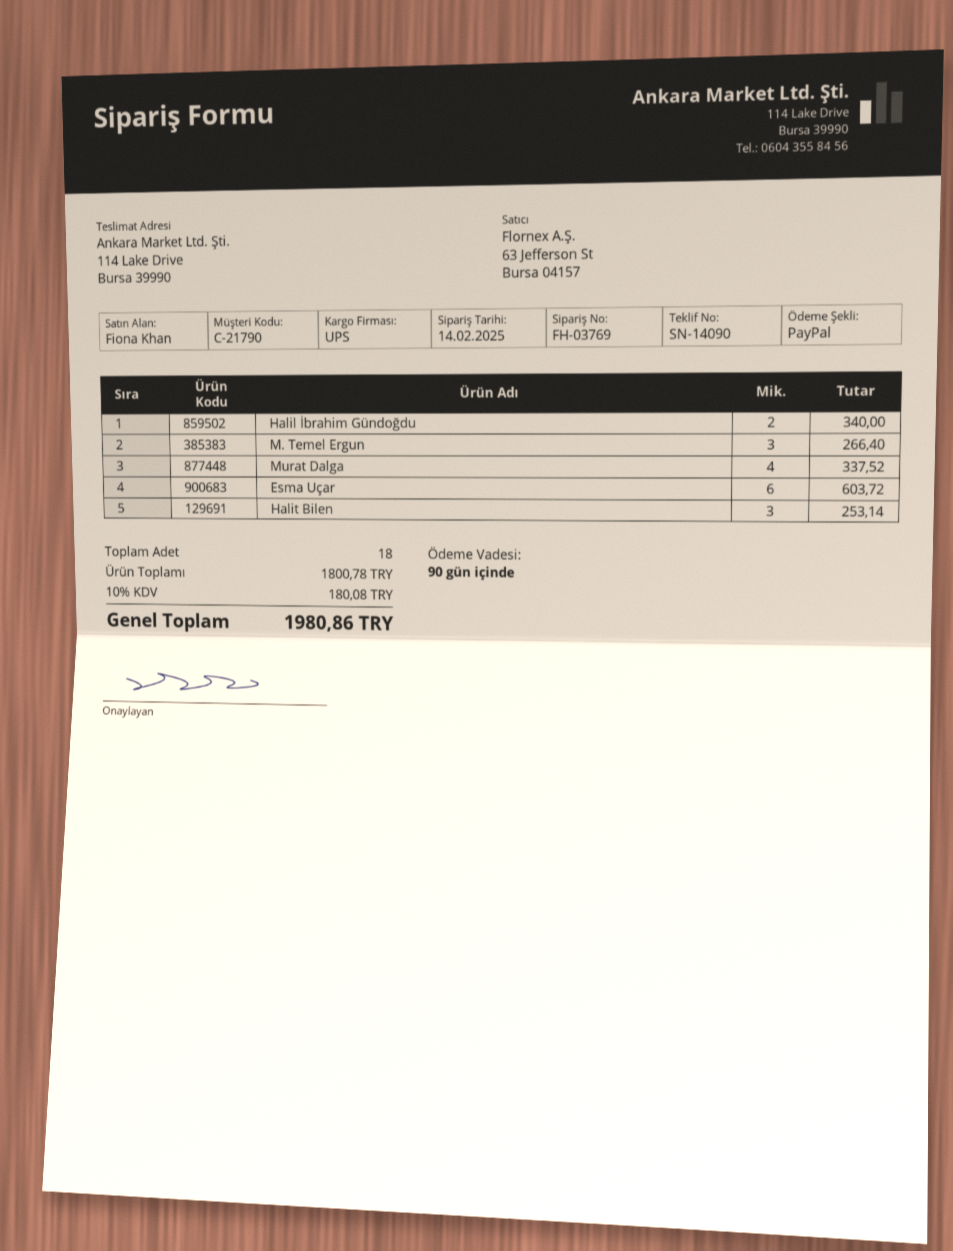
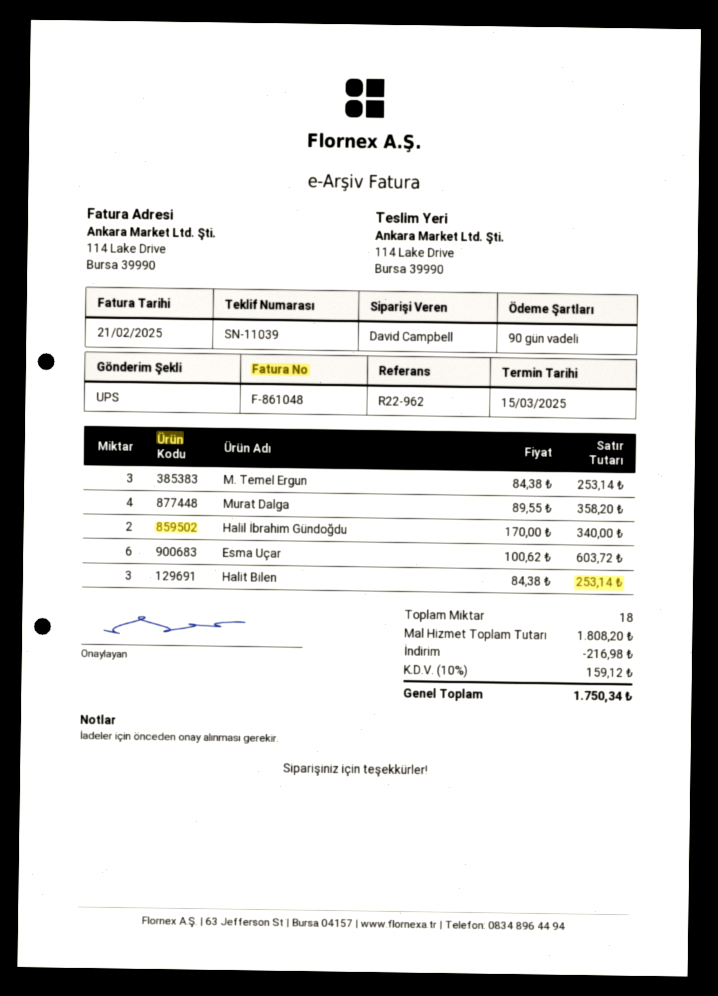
quote number: SN-14090 -> SN-11039
ordered by: Fiona Khan -> David Campbell
M. Temel Ergun: 3 for 266.40 -> 3 for 253.14
Murat Dalga: 4 for 337.52 -> 4 for 358.20
subtotal: 1800.78 -> 1808.20
discount: none -> 216.98
tax: 10% = 180.08 -> 10% = 159.12
total: 1980.86 -> 1750.34

